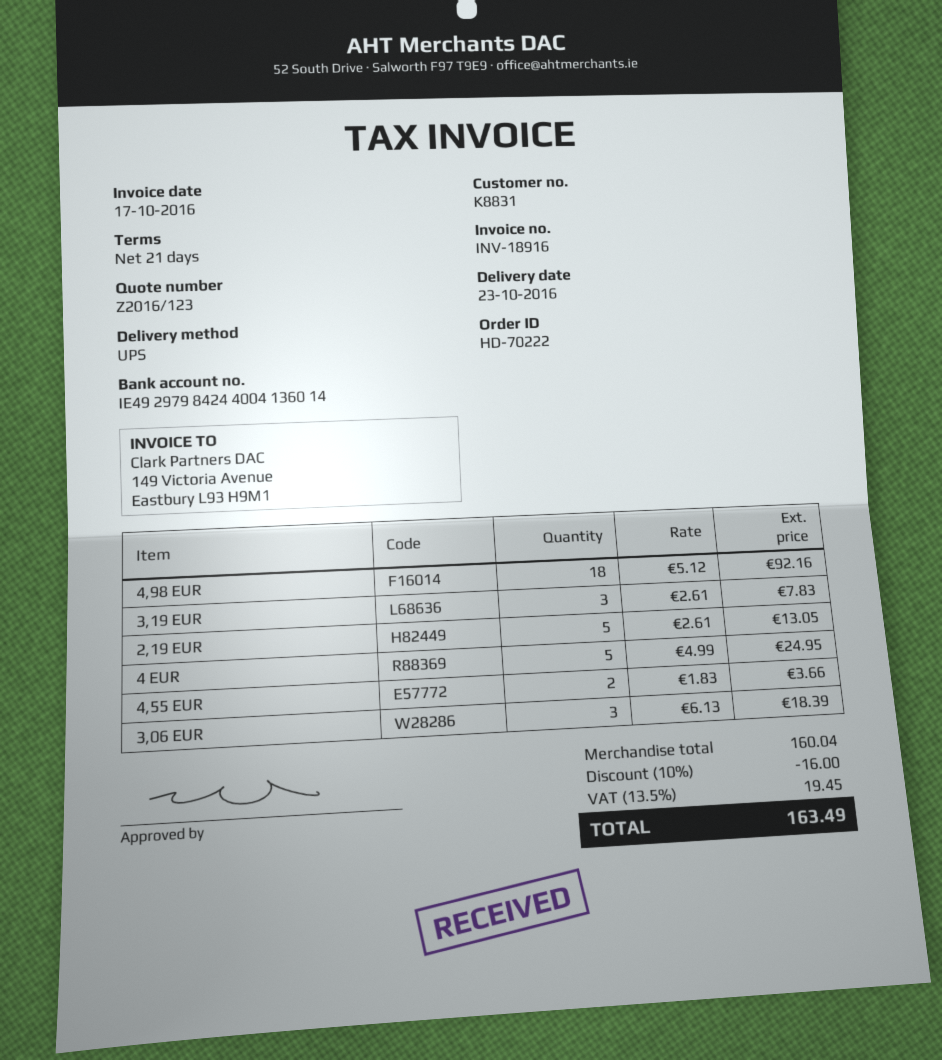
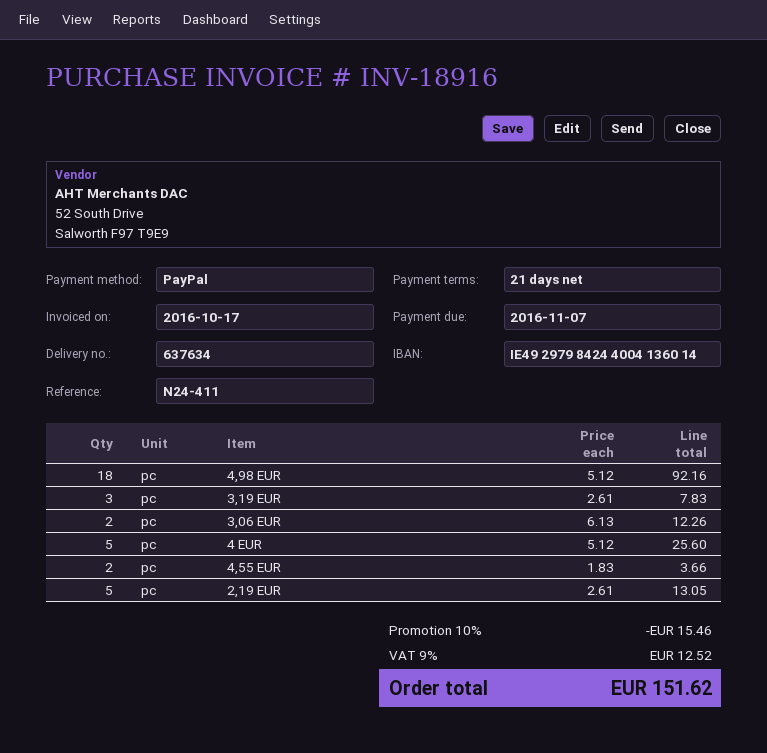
4 EUR: 5 x 4.99 = 24.95 -> 5 x 5.12 = 25.60
3,06 EUR: 3 x 6.13 = 18.39 -> 2 x 6.13 = 12.26
discount: 10% = 16.00 -> 10% = 15.46
tax: 13.5% = 19.45 -> 9% = 12.52
total: 163.49 -> 151.62

